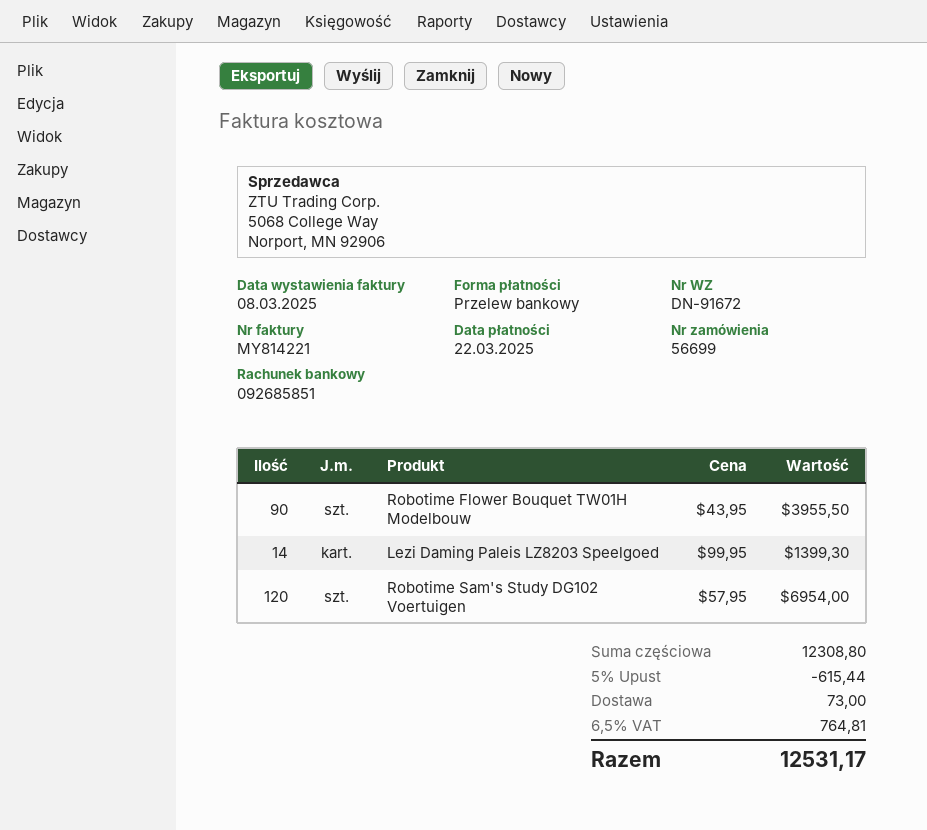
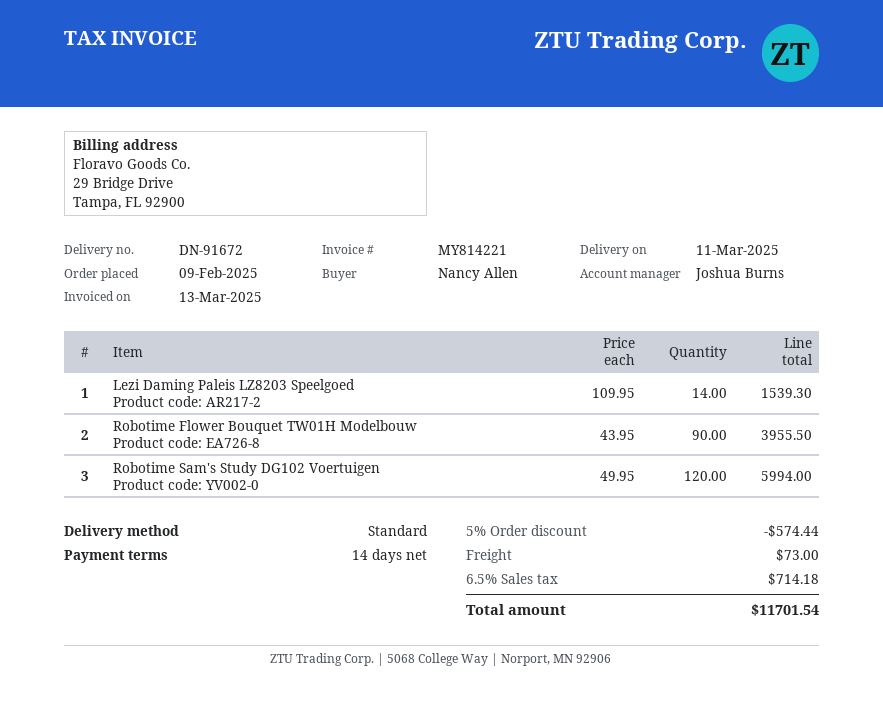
invoice date: 2025-03-08 -> 2025-03-13
Lezi Daming Paleis LZ8203 Speelgoed: 14 x 99.95 = 1399.30 -> 14 x 109.95 = 1539.30
Robotime Sam's Study DG102 Voertuigen: 120 x 57.95 = 6954.00 -> 120 x 49.95 = 5994.00
discount: 5% = 615.44 -> 5% = 574.44
tax: 6.5% = 764.81 -> 6.5% = 714.18
total: 12531.17 -> 11701.54

